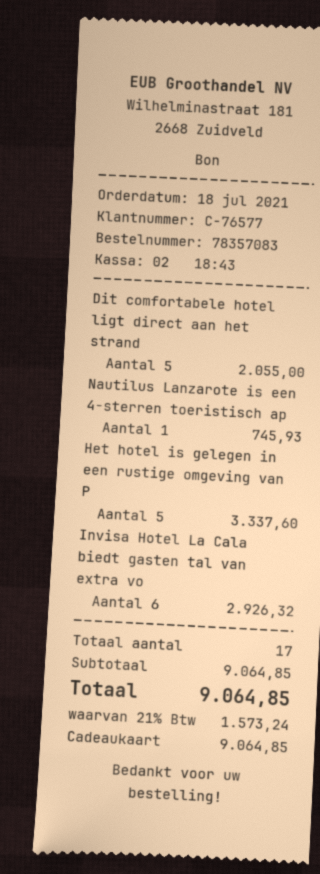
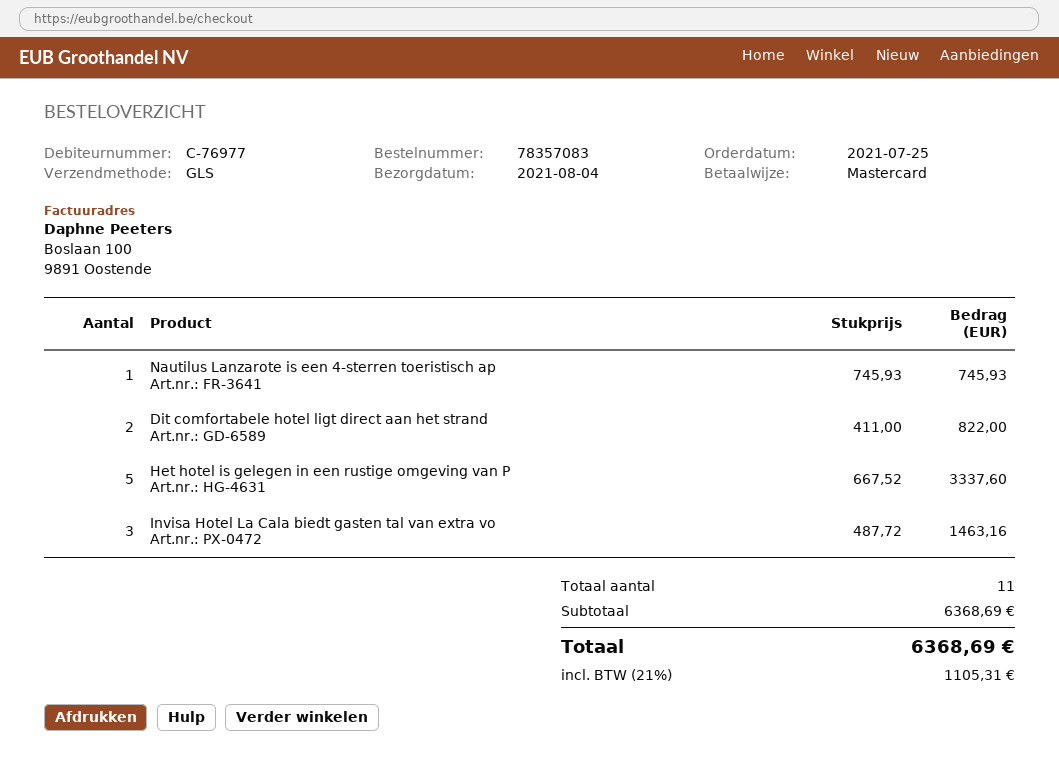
order date: 2021-07-18 -> 2021-07-25
customer number: C-76577 -> C-76977
payment method: gift card -> Mastercard
Dit comfortabele hotel ligt direct aan het strand: 5 for 2055.00 -> 2 for 822.00
Invisa Hotel La Cala biedt gasten tal van extra vo: 6 for 2926.32 -> 3 for 1463.16
total quantity: 17 -> 11
subtotal: 9064.85 -> 6368.69
tax: 21% = 1573.24 -> 21% = 1105.31
total: 9064.85 -> 6368.69

